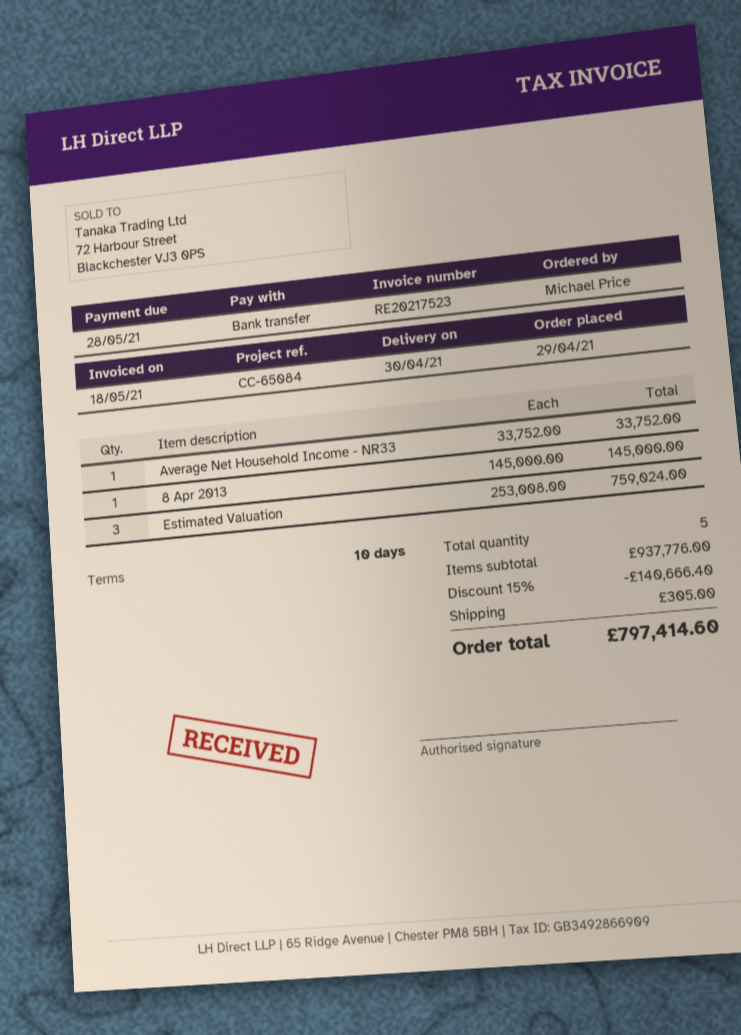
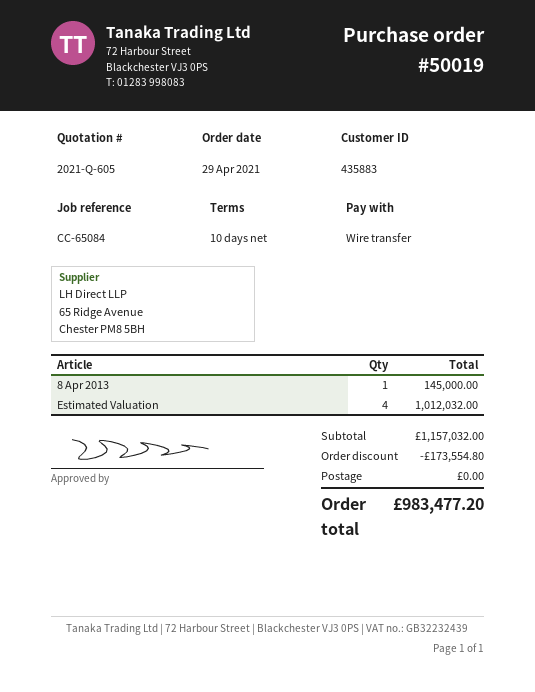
Average Net Household Income - NR33: 1 for 33752.00 -> none
Estimated Valuation: 3 for 759024.00 -> 4 for 1012032.00
subtotal: 937776.00 -> 1157032.00
discount: 140666.40 -> 173554.80
shipping: 305.00 -> 0.00
total: 797414.60 -> 983477.20

